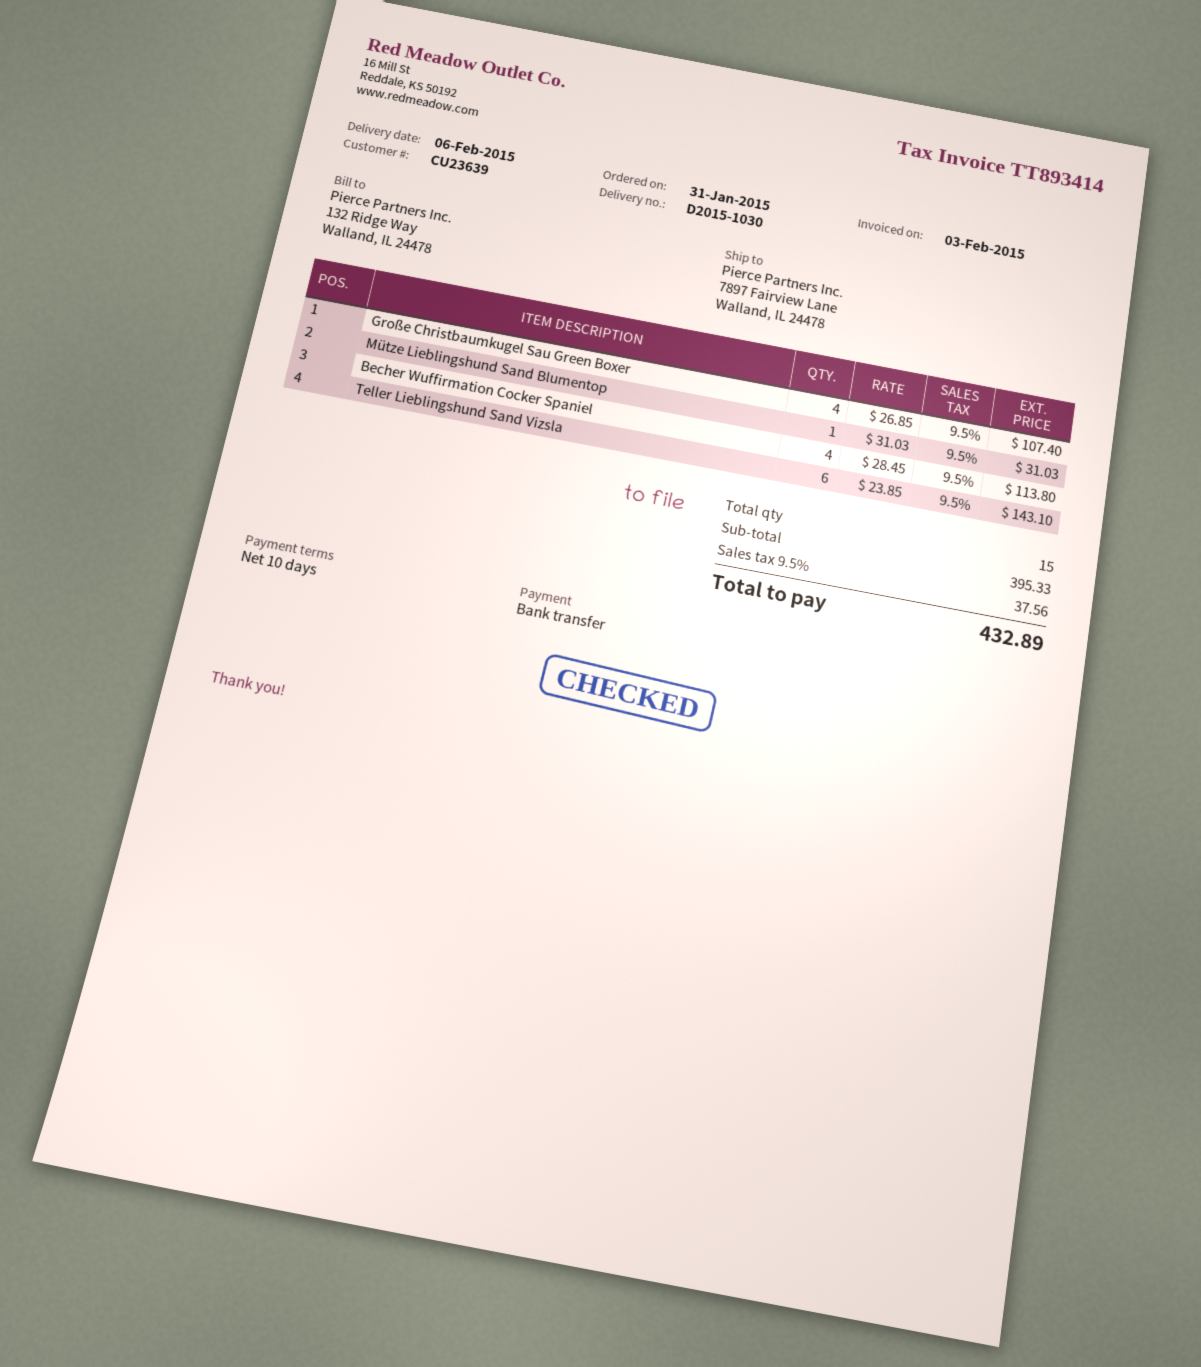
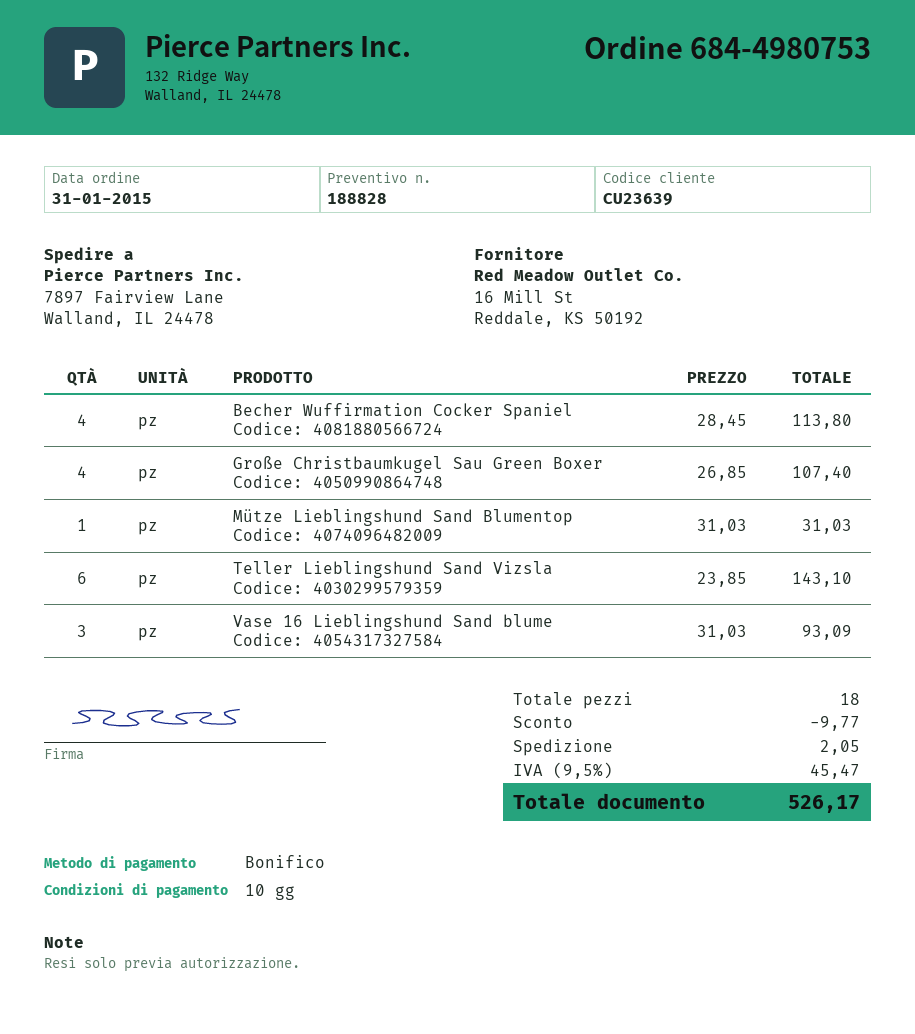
Vase 16 Lieblingshund Sand blume: none -> 3 x 31.03 = 93.09
total quantity: 15 -> 18
discount: none -> 9.77
shipping: none -> 2.05
tax: 9.5% = 37.56 -> 9.5% = 45.47
total: 432.89 -> 526.17

